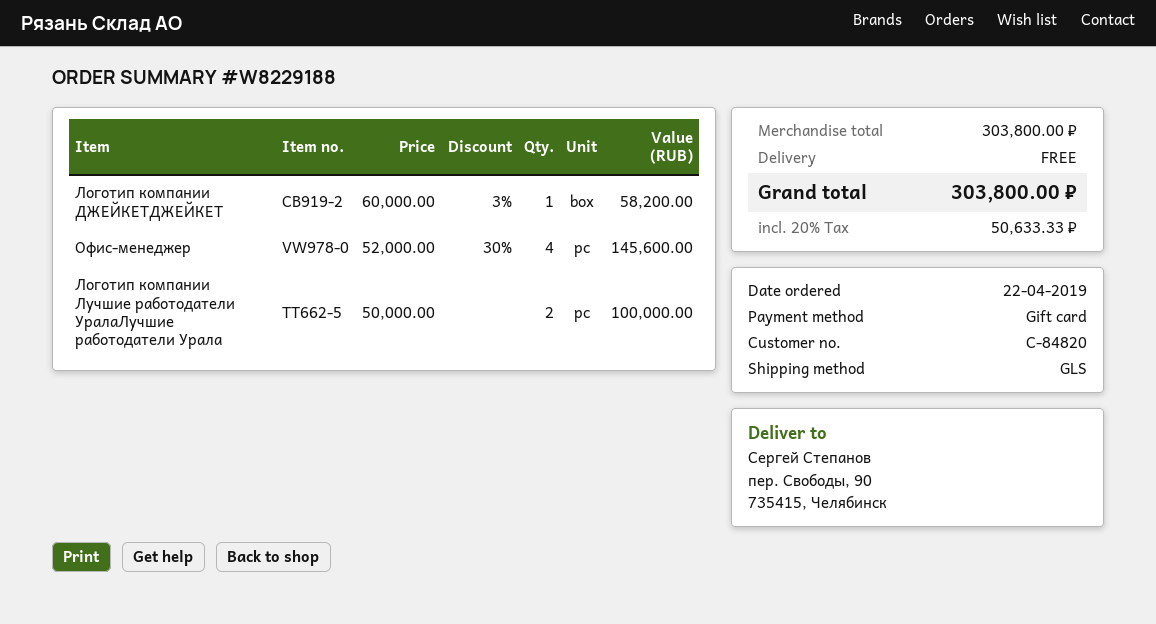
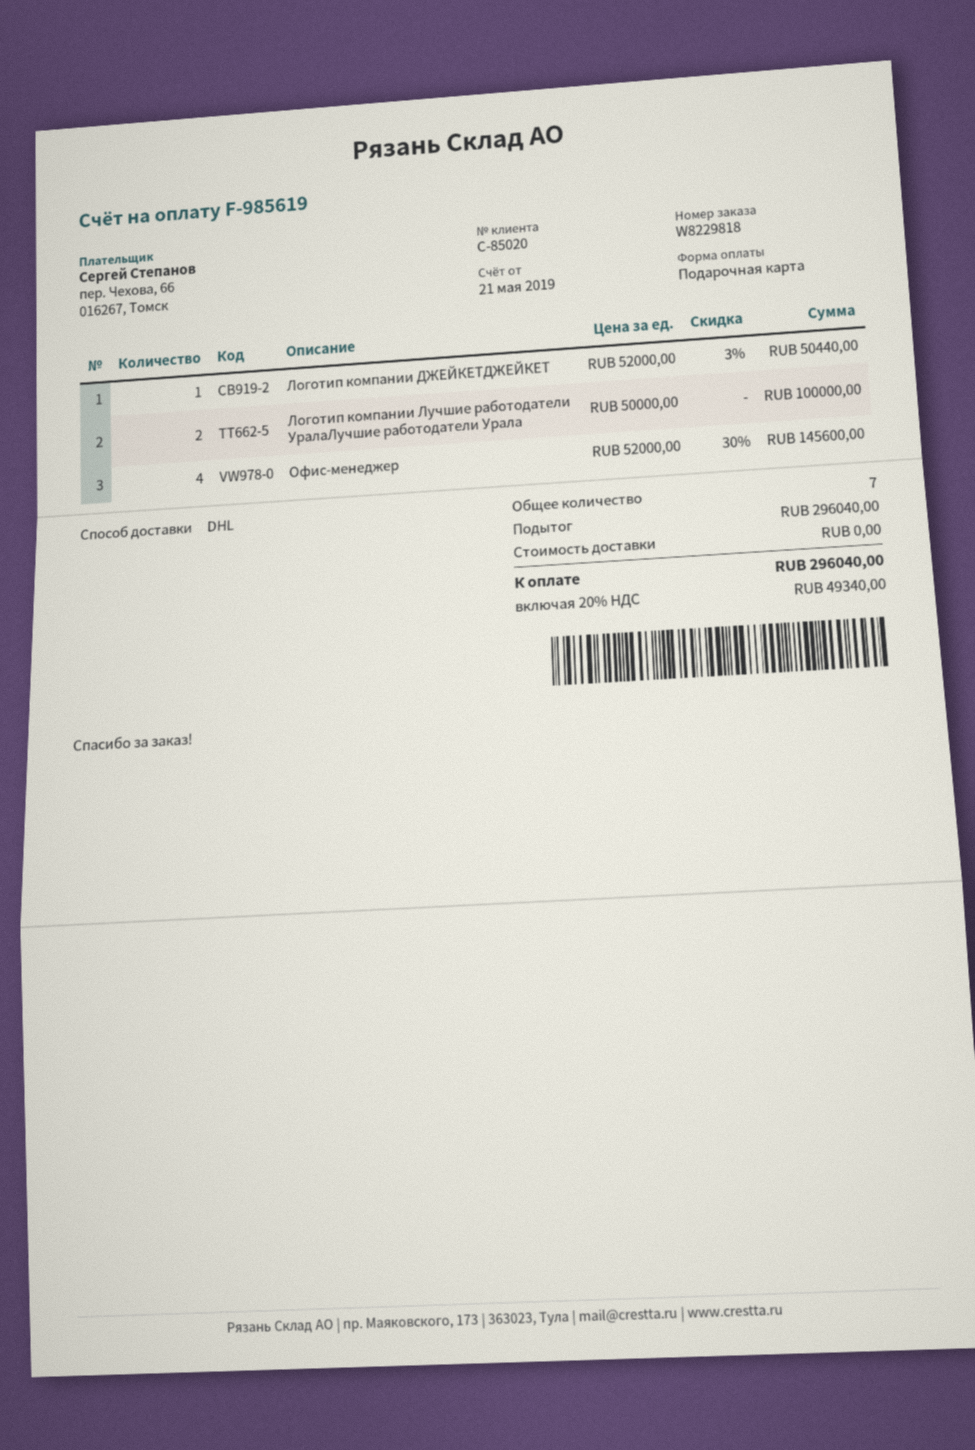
order number: W8229188 -> W8229818
customer number: C-84820 -> C-85020
shipping method: GLS -> DHL
Логотип компании ДЖЕЙКЕТДЖЕЙКЕТ: 1 x 60000.00 - 3% = 58200.00 -> 1 x 52000.00 - 3% = 50440.00
subtotal: 303800.00 -> 296040.00
tax: 20% = 50633.33 -> 20% = 49340.00
total: 303800.00 -> 296040.00

